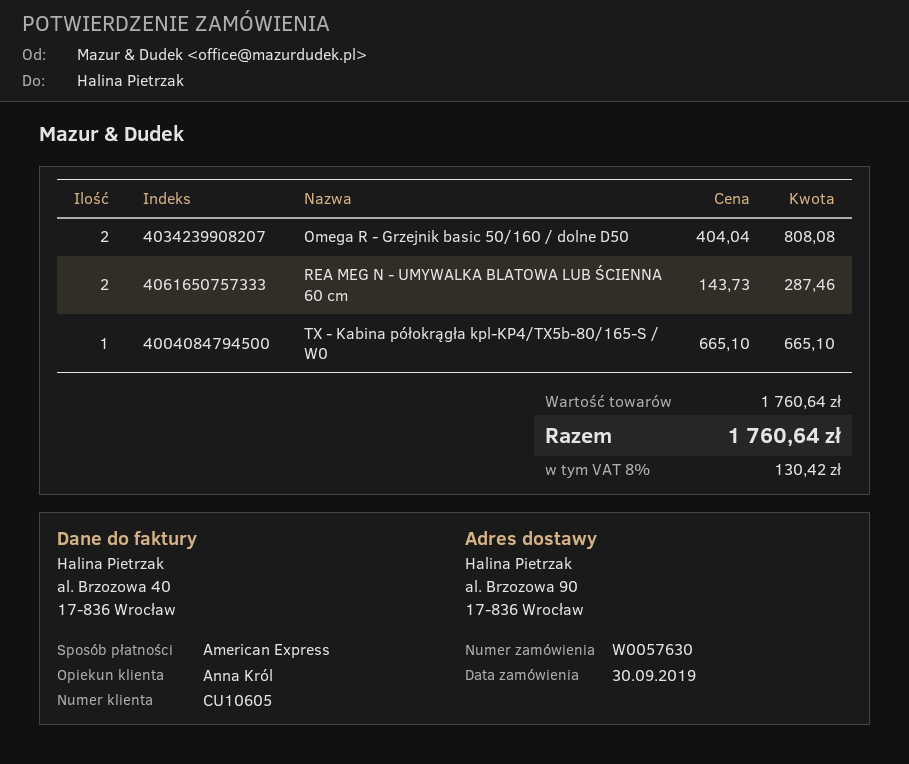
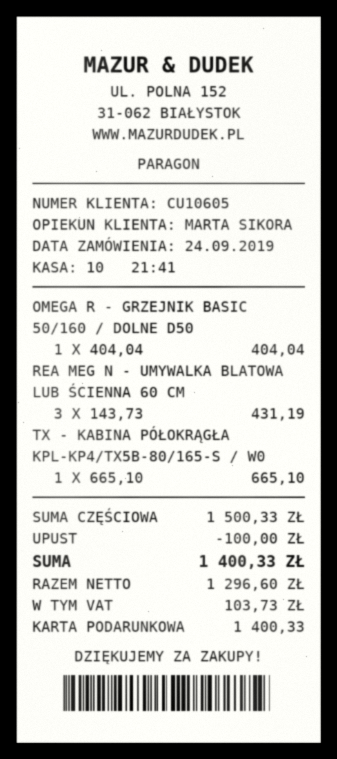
order date: 2019-09-30 -> 2019-09-24
sales rep: Anna Król -> MARTA SIKORA
payment method: American Express -> gift card
Omega R - Grzejnik basic 50/160 / dolne D50: 2 x 404.04 = 808.08 -> 1 x 404.04 = 404.04
REA MEG N - UMYWALKA BLATOWA LUB ŚCIENNA 60 cm: 2 x 143.73 = 287.46 -> 3 x 143.73 = 431.19
subtotal: 1760.64 -> 1500.33
discount: none -> 100.00
tax: 130.42 -> 103.73
total: 1760.64 -> 1400.33

